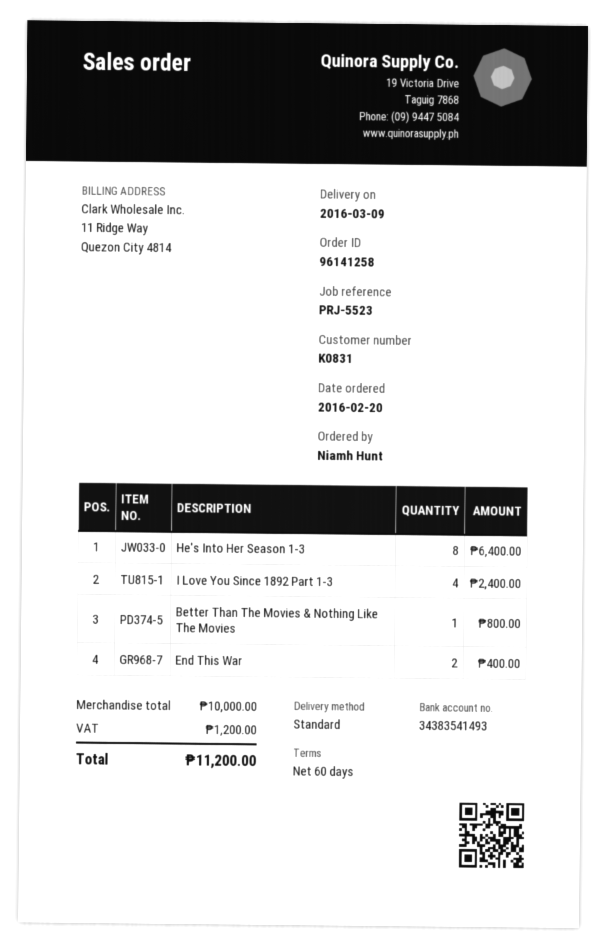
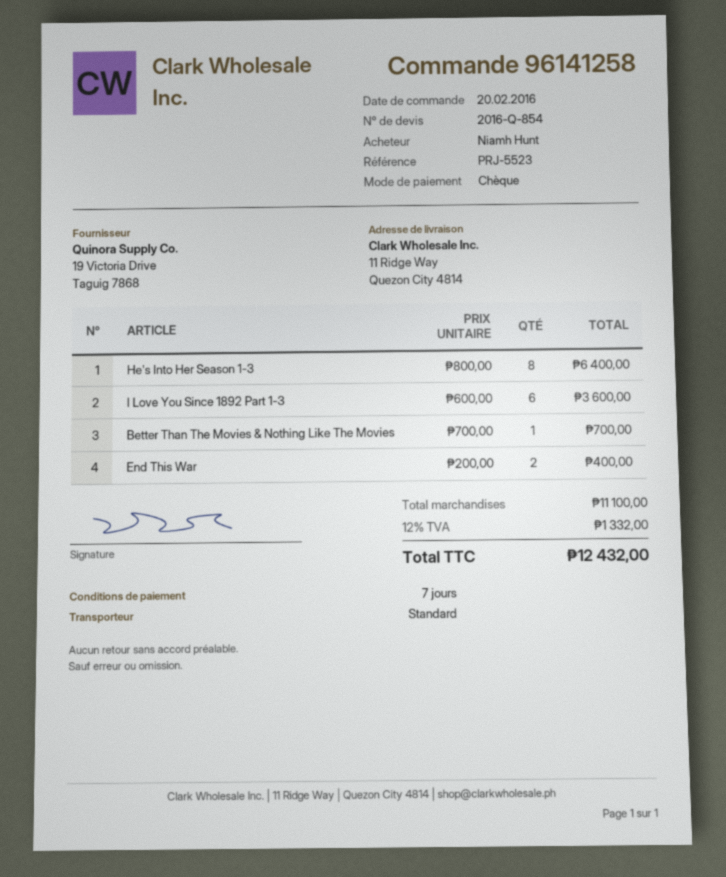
payment terms: 60 days -> 7 days
I Love You Since 1892 Part 1-3: 4 for 2400.00 -> 6 for 3600.00
Better Than The Movies & Nothing Like The Movies: 1 for 800.00 -> 1 for 700.00
subtotal: 10000.00 -> 11100.00
tax: 1200.00 -> 1332.00
total: 11200.00 -> 12432.00

